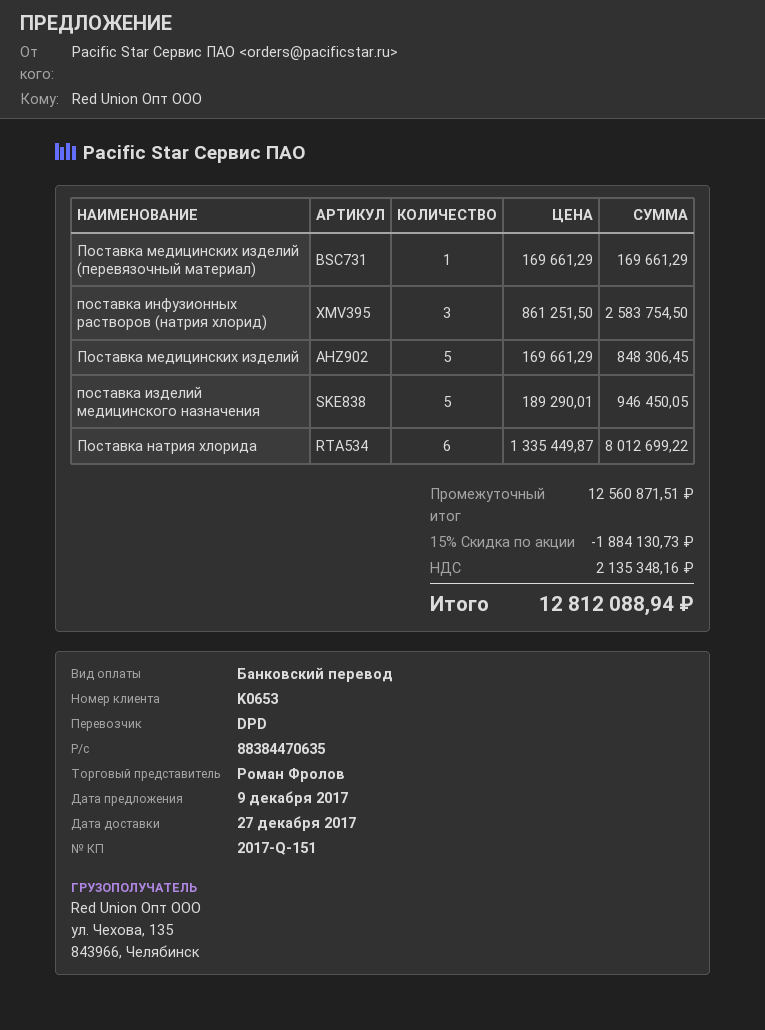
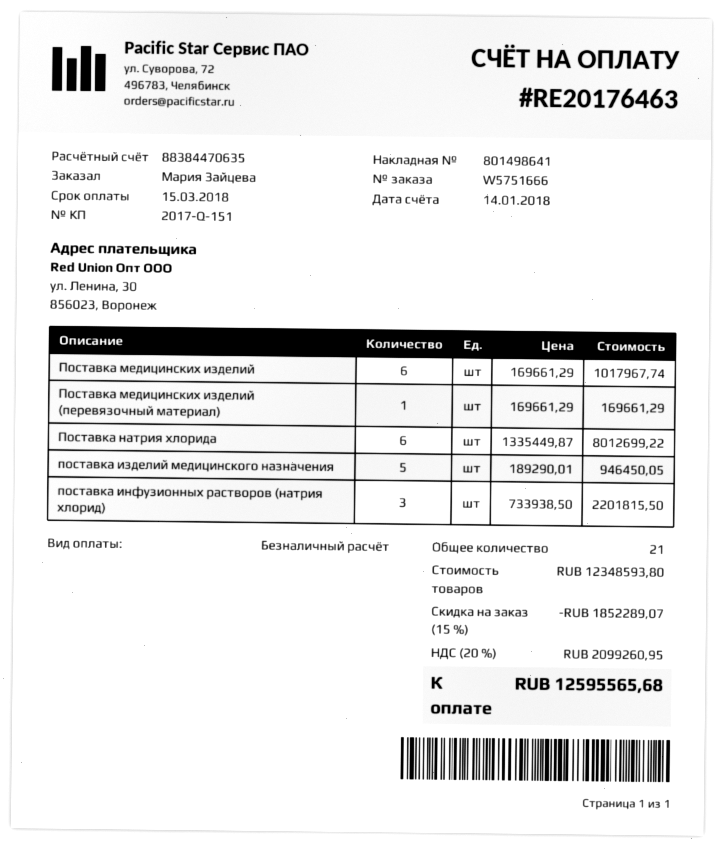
поставка инфузионных растворов (натрия хлорид): 3 x 861251.50 = 2583754.50 -> 3 x 733938.50 = 2201815.50
Поставка медицинских изделий: 5 x 169661.29 = 848306.45 -> 6 x 169661.29 = 1017967.74
subtotal: 12560871.51 -> 12348593.80
discount: 15% = 1884130.73 -> 15% = 1852289.07
tax: 2135348.16 -> 2099260.95
total: 12812088.94 -> 12595565.68

